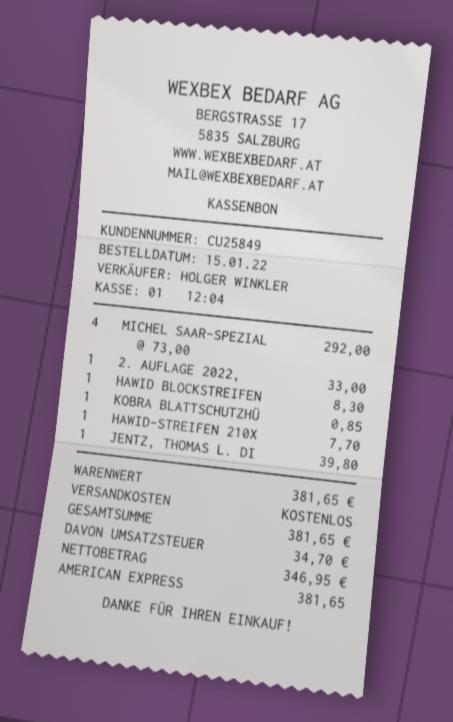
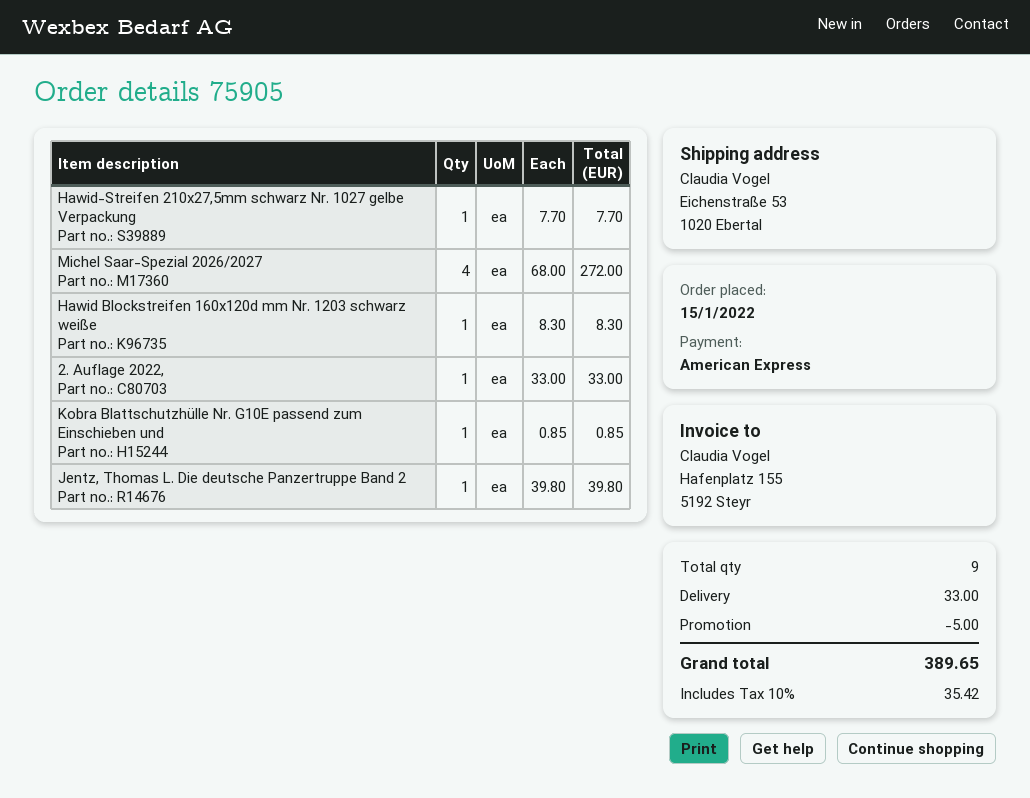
MICHEL SAAR-SPEZIAL: 4 x 73.00 = 292.00 -> 4 x 68.00 = 272.00
discount: none -> 5.00
shipping: 0.00 -> 33.00
tax: 34.70 -> 35.42
total: 381.65 -> 389.65

